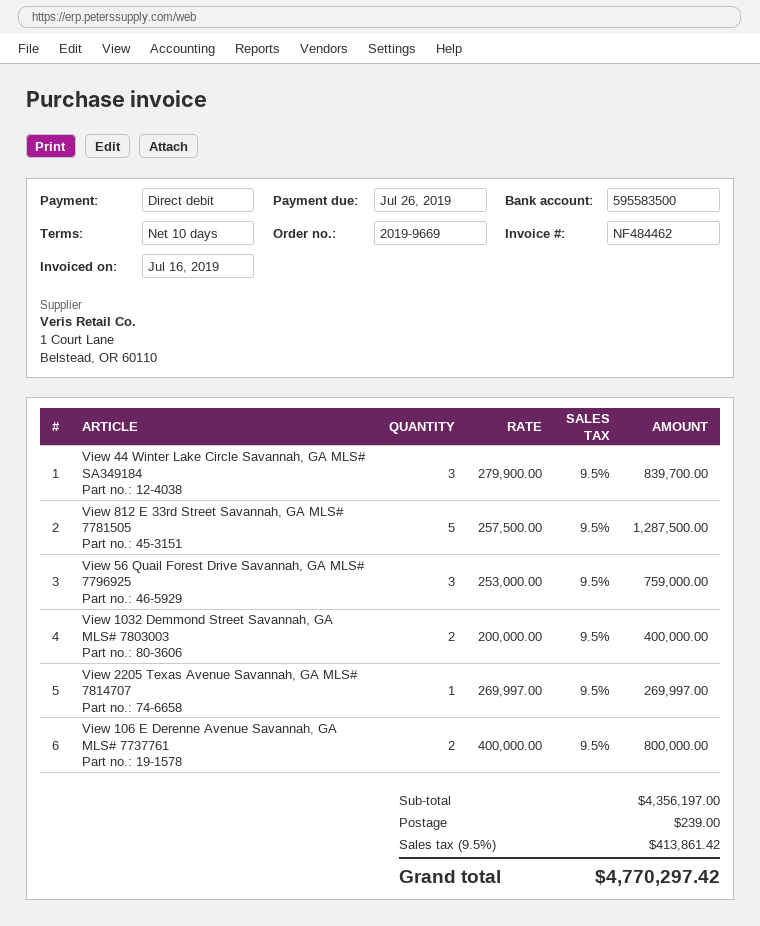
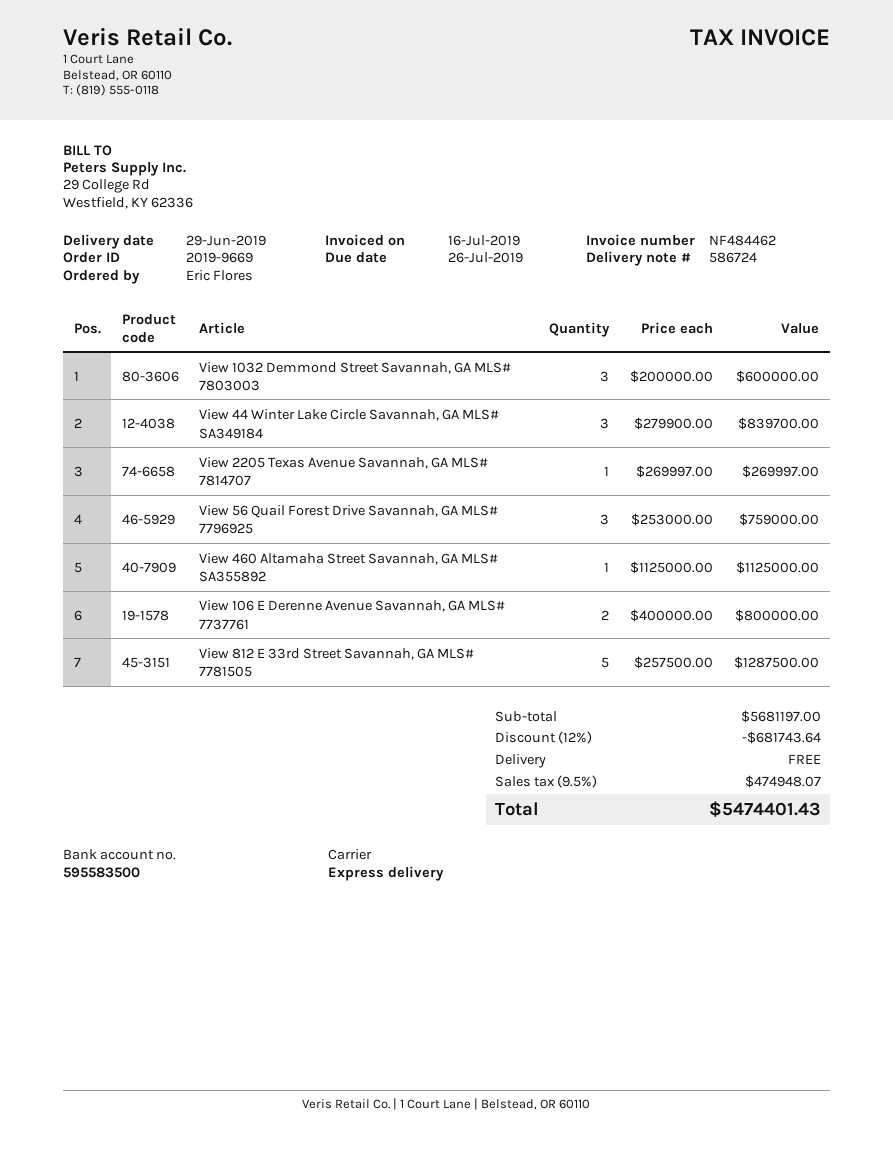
View 1032 Demmond Street Savannah, GA MLS# 7803003: 2 x 200000.00 = 400000.00 -> 3 x 200000.00 = 600000.00
View 460 Altamaha Street Savannah, GA MLS# SA355892: none -> 1 x 1125000.00 = 1125000.00
subtotal: 4356197.00 -> 5681197.00
discount: none -> 12% = 681743.64
shipping: 239.00 -> 0.00
tax: 9.5% = 413861.42 -> 9.5% = 474948.07
total: 4770297.42 -> 5474401.43

